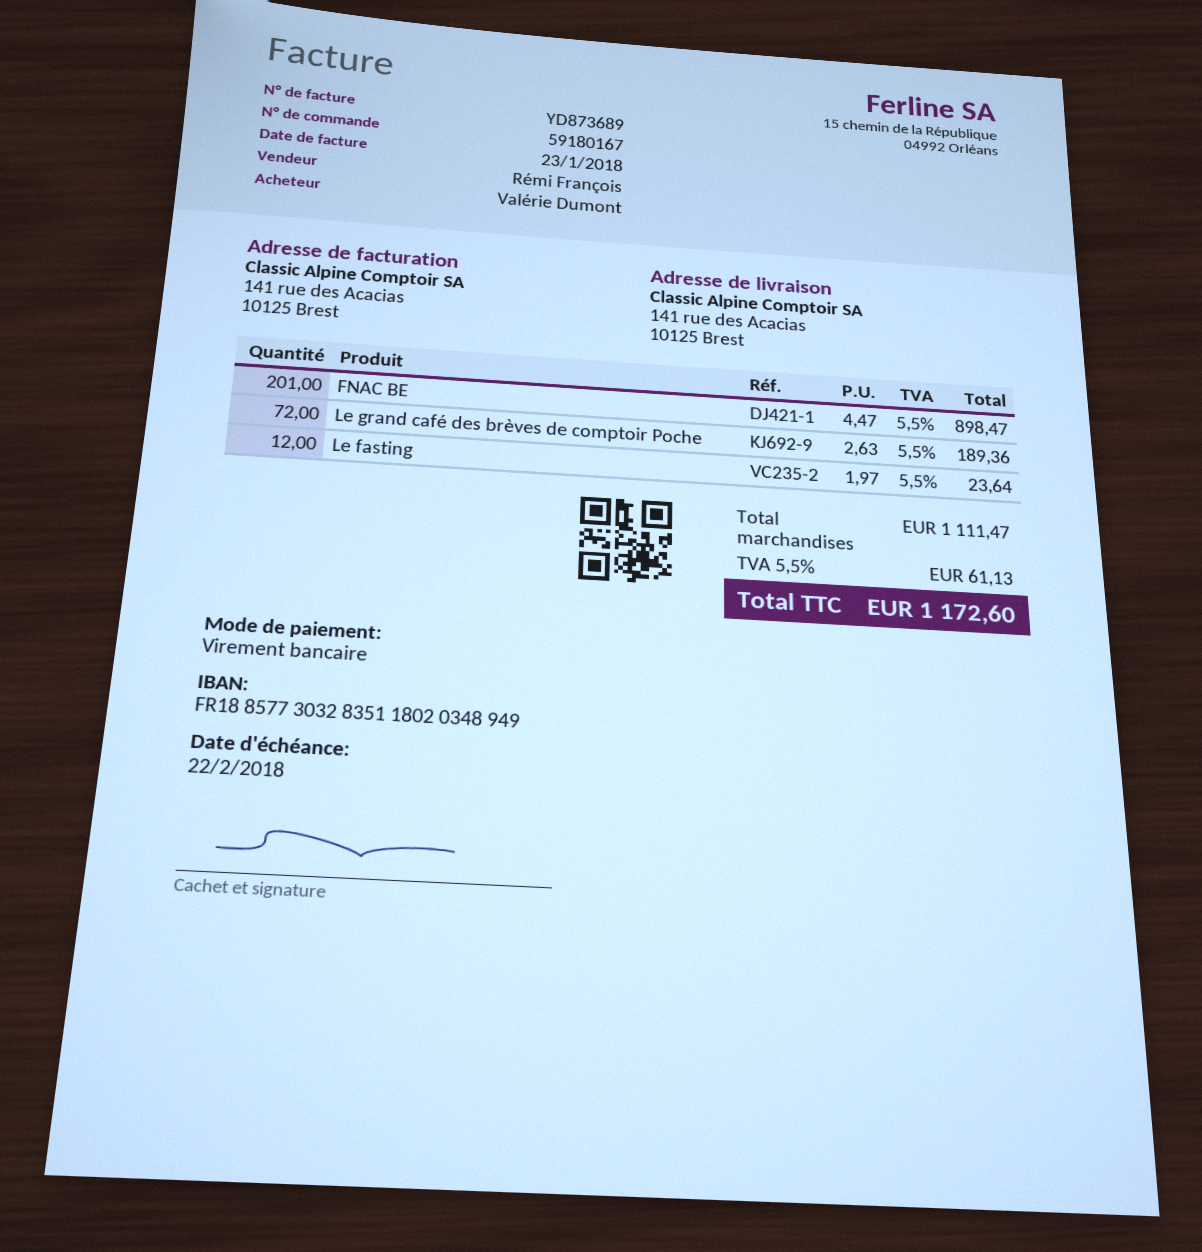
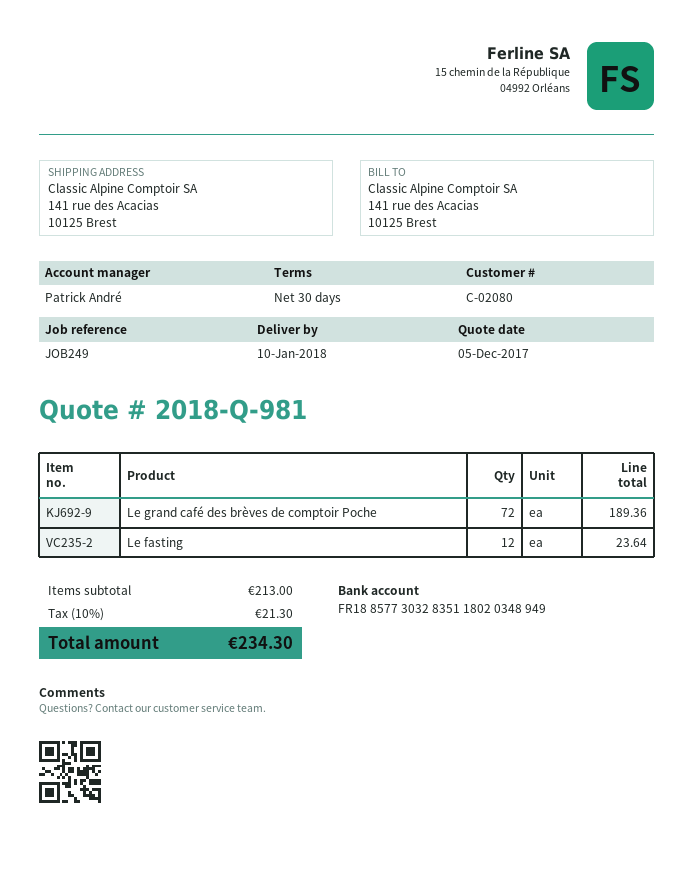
sales rep: Rémi François -> Patrick André
FNAC BE: 201 for 898.47 -> none
subtotal: 1111.47 -> 213.00
tax: 5.5% = 61.13 -> 10% = 21.30
total: 1172.60 -> 234.30

